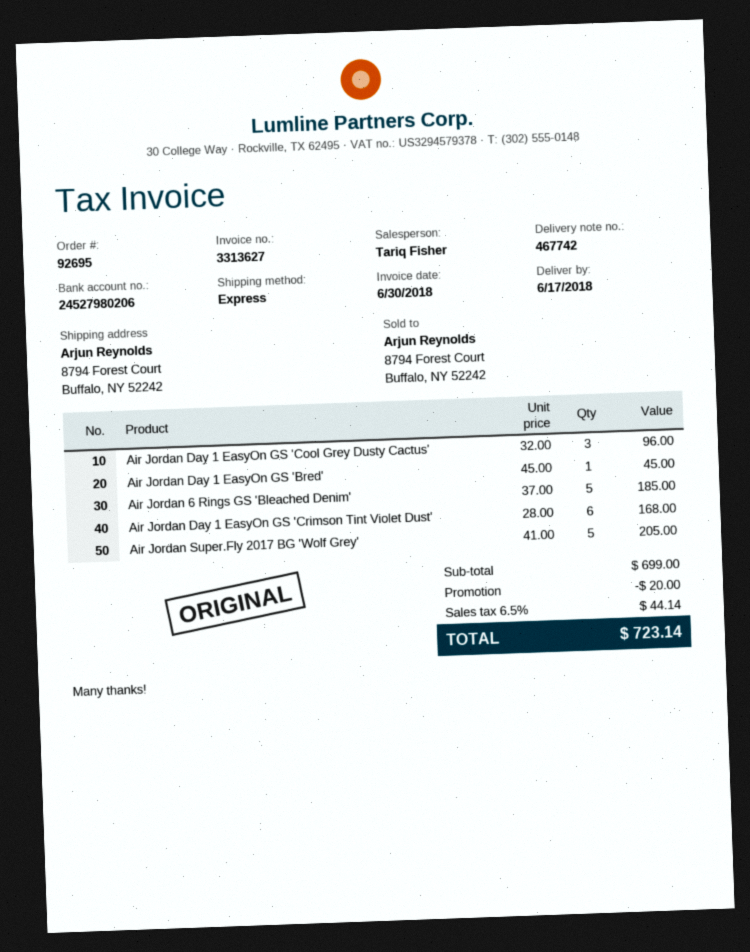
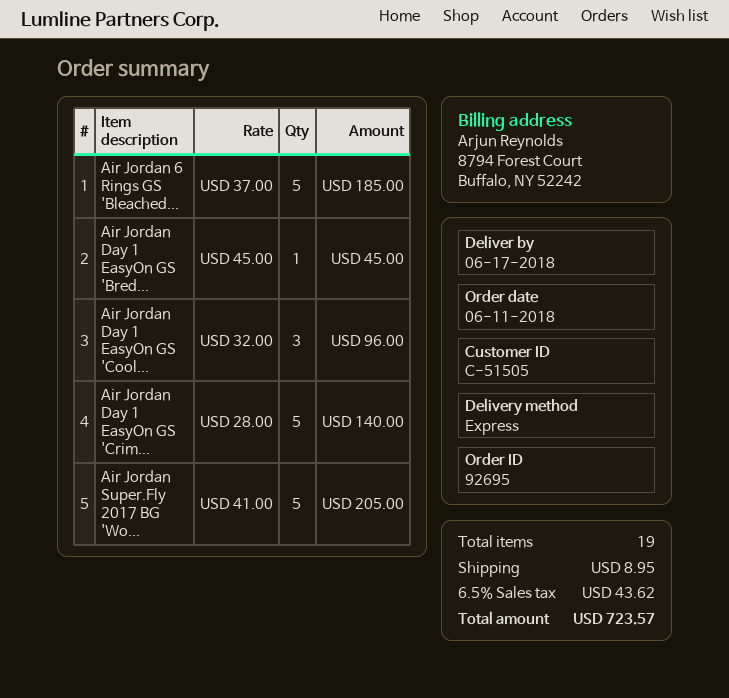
Air Jordan Day 1 EasyOn GS 'Crimson Tint Violet Dust': 6 x 28.00 = 168.00 -> 5 x 28.00 = 140.00
discount: 20.00 -> none
shipping: none -> 8.95
tax: 6.5% = 44.14 -> 6.5% = 43.62
total: 723.14 -> 723.57

